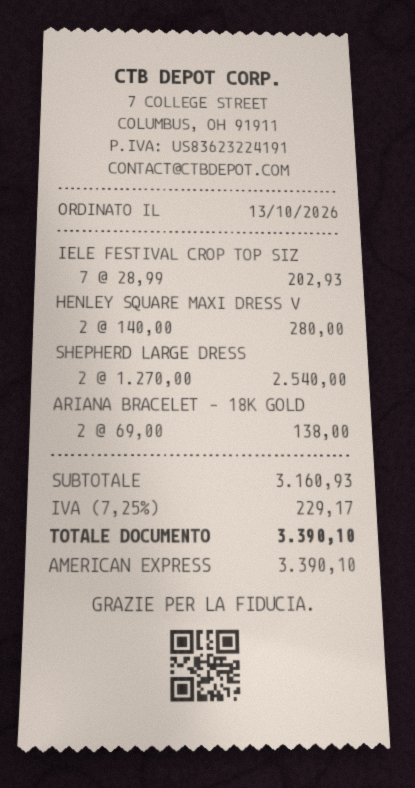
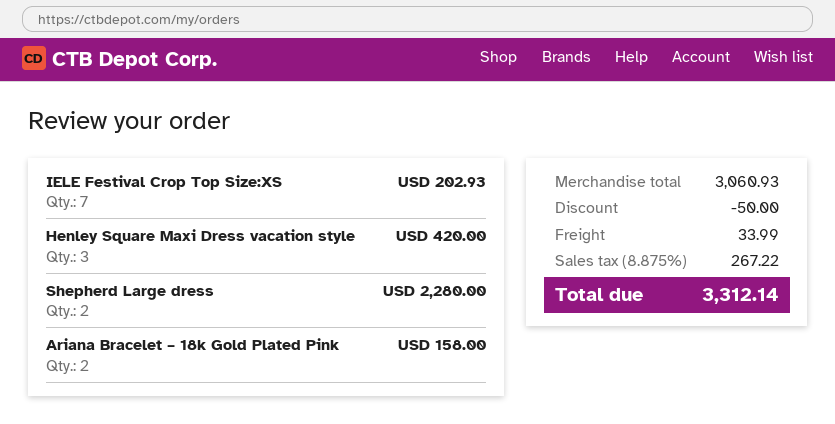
HENLEY SQUARE MAXI DRESS V: 2 for 280.00 -> 3 for 420.00
SHEPHERD LARGE DRESS: 2 for 2540.00 -> 2 for 2280.00
ARIANA BRACELET – 18K GOLD: 2 for 138.00 -> 2 for 158.00
subtotal: 3160.93 -> 3060.93
discount: none -> 50.00
shipping: none -> 33.99
tax: 7.25% = 229.17 -> 8.875% = 267.22
total: 3390.10 -> 3312.14

